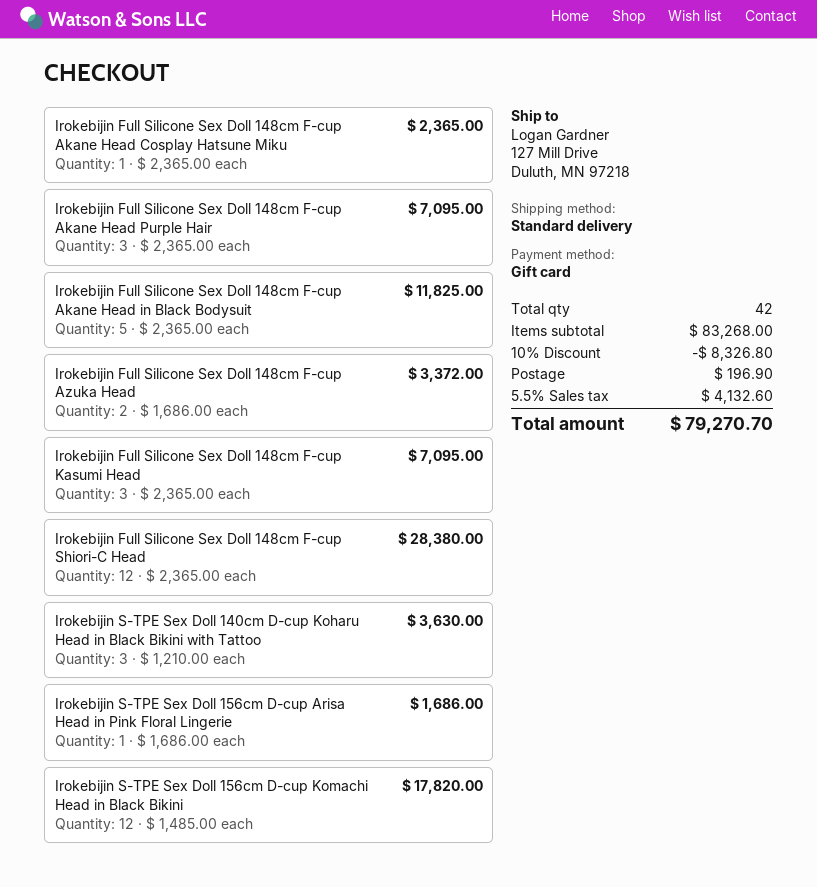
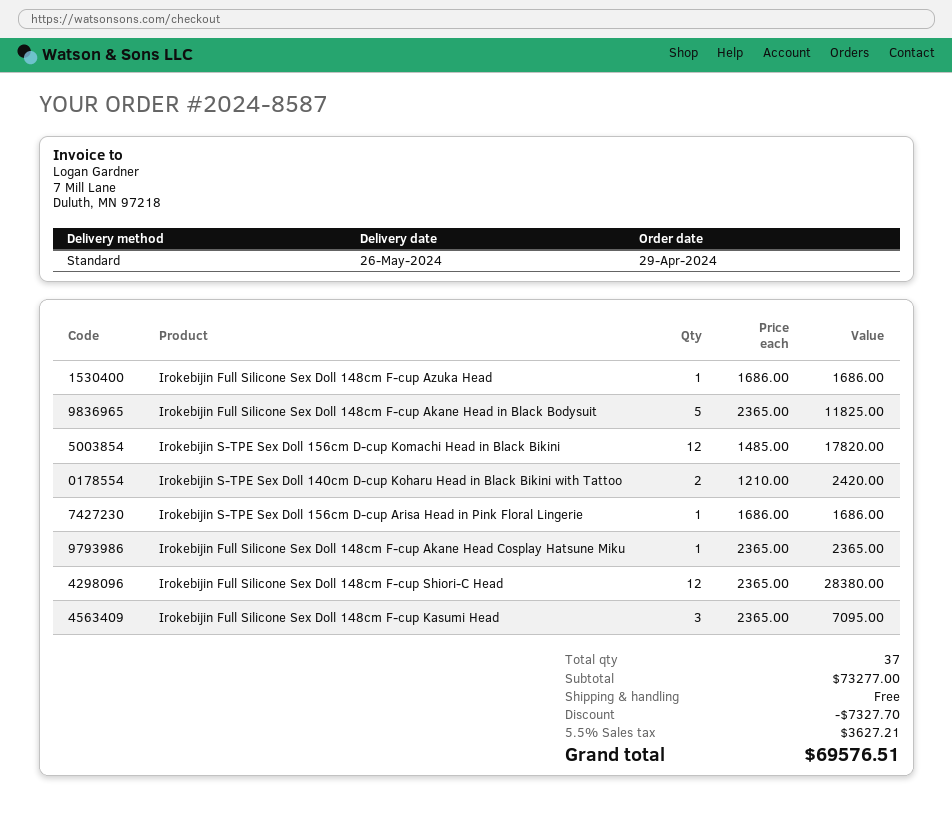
Irokebijin Full Silicone Sex Doll 148cm F-cup Akane Head Purple Hair: 3 x 2365.00 = 7095.00 -> none
Irokebijin Full Silicone Sex Doll 148cm F-cup Azuka Head: 2 x 1686.00 = 3372.00 -> 1 x 1686.00 = 1686.00
Irokebijin S-TPE Sex Doll 140cm D-cup Koharu Head in Black Bikini with Tattoo: 3 x 1210.00 = 3630.00 -> 2 x 1210.00 = 2420.00
total quantity: 42 -> 37
subtotal: 83268.00 -> 73277.00
discount: 8326.80 -> 7327.70
shipping: 196.90 -> 0.00
tax: 5.5% = 4132.60 -> 5.5% = 3627.21
total: 79270.70 -> 69576.51

